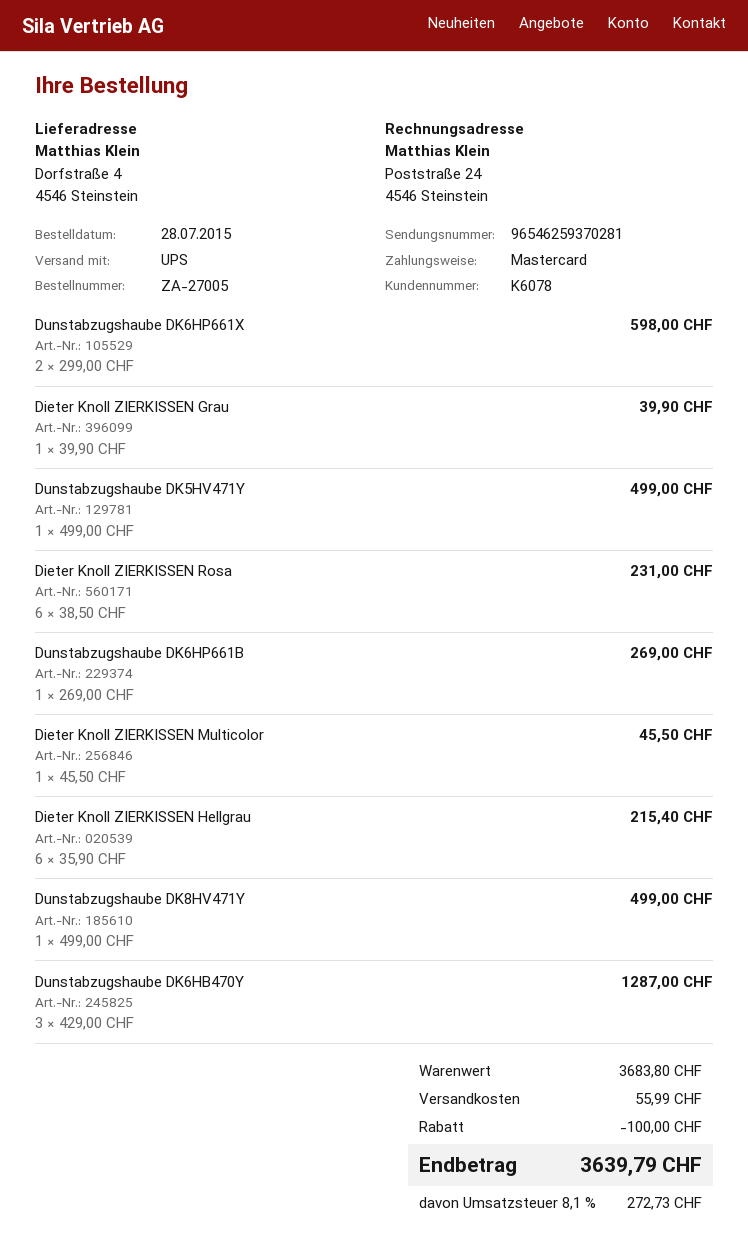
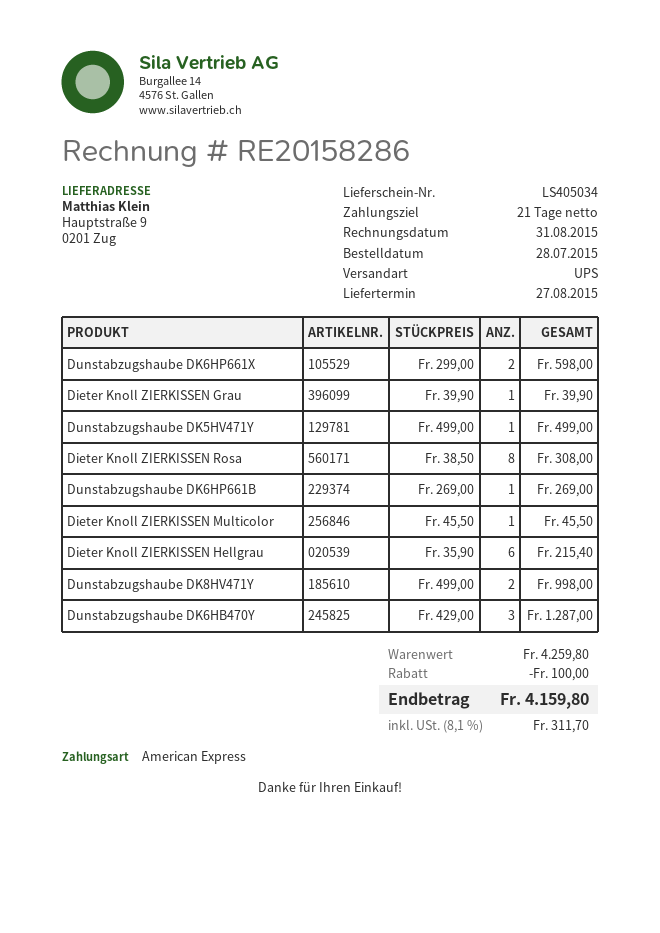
payment method: Mastercard -> American Express
ship to: Dorfstraße 4, 4546 Steinstein -> Hauptstraße 9, 0201 Zug
Dieter Knoll ZIERKISSEN Rosa: 6 x 38.50 = 231.00 -> 8 x 38.50 = 308.00
Dunstabzugshaube DK8HV471Y: 1 x 499.00 = 499.00 -> 2 x 499.00 = 998.00
subtotal: 3683.80 -> 4259.80
shipping: 55.99 -> none
tax: 8.1% = 272.73 -> 8.1% = 311.70
total: 3639.79 -> 4159.80

